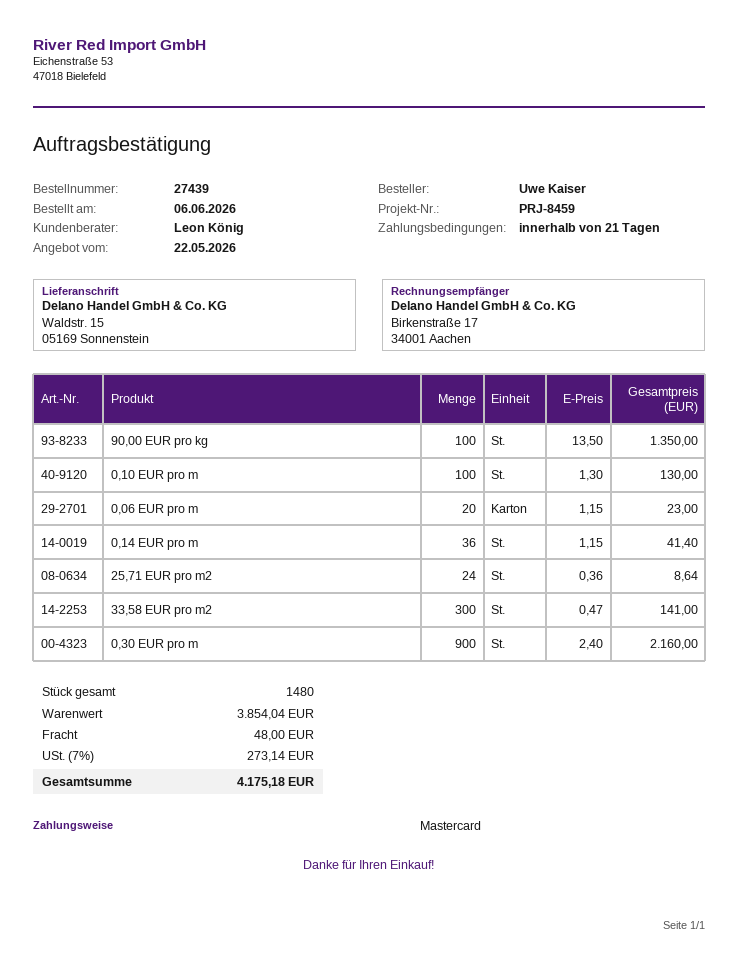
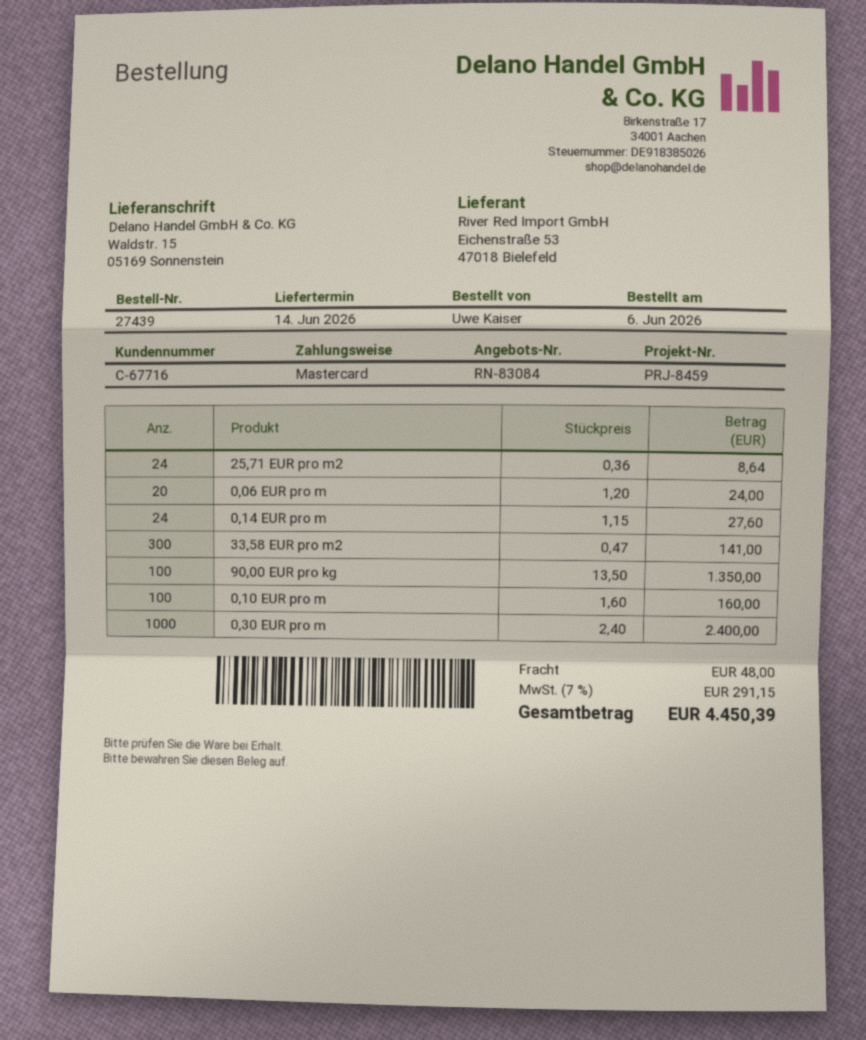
0,10 EUR pro m: 100 x 1.30 = 130.00 -> 100 x 1.60 = 160.00
0,06 EUR pro m: 20 x 1.15 = 23.00 -> 20 x 1.20 = 24.00
0,14 EUR pro m: 36 x 1.15 = 41.40 -> 24 x 1.15 = 27.60
0,30 EUR pro m: 900 x 2.40 = 2160.00 -> 1000 x 2.40 = 2400.00
tax: 7% = 273.14 -> 7% = 291.15
total: 4175.18 -> 4450.39

